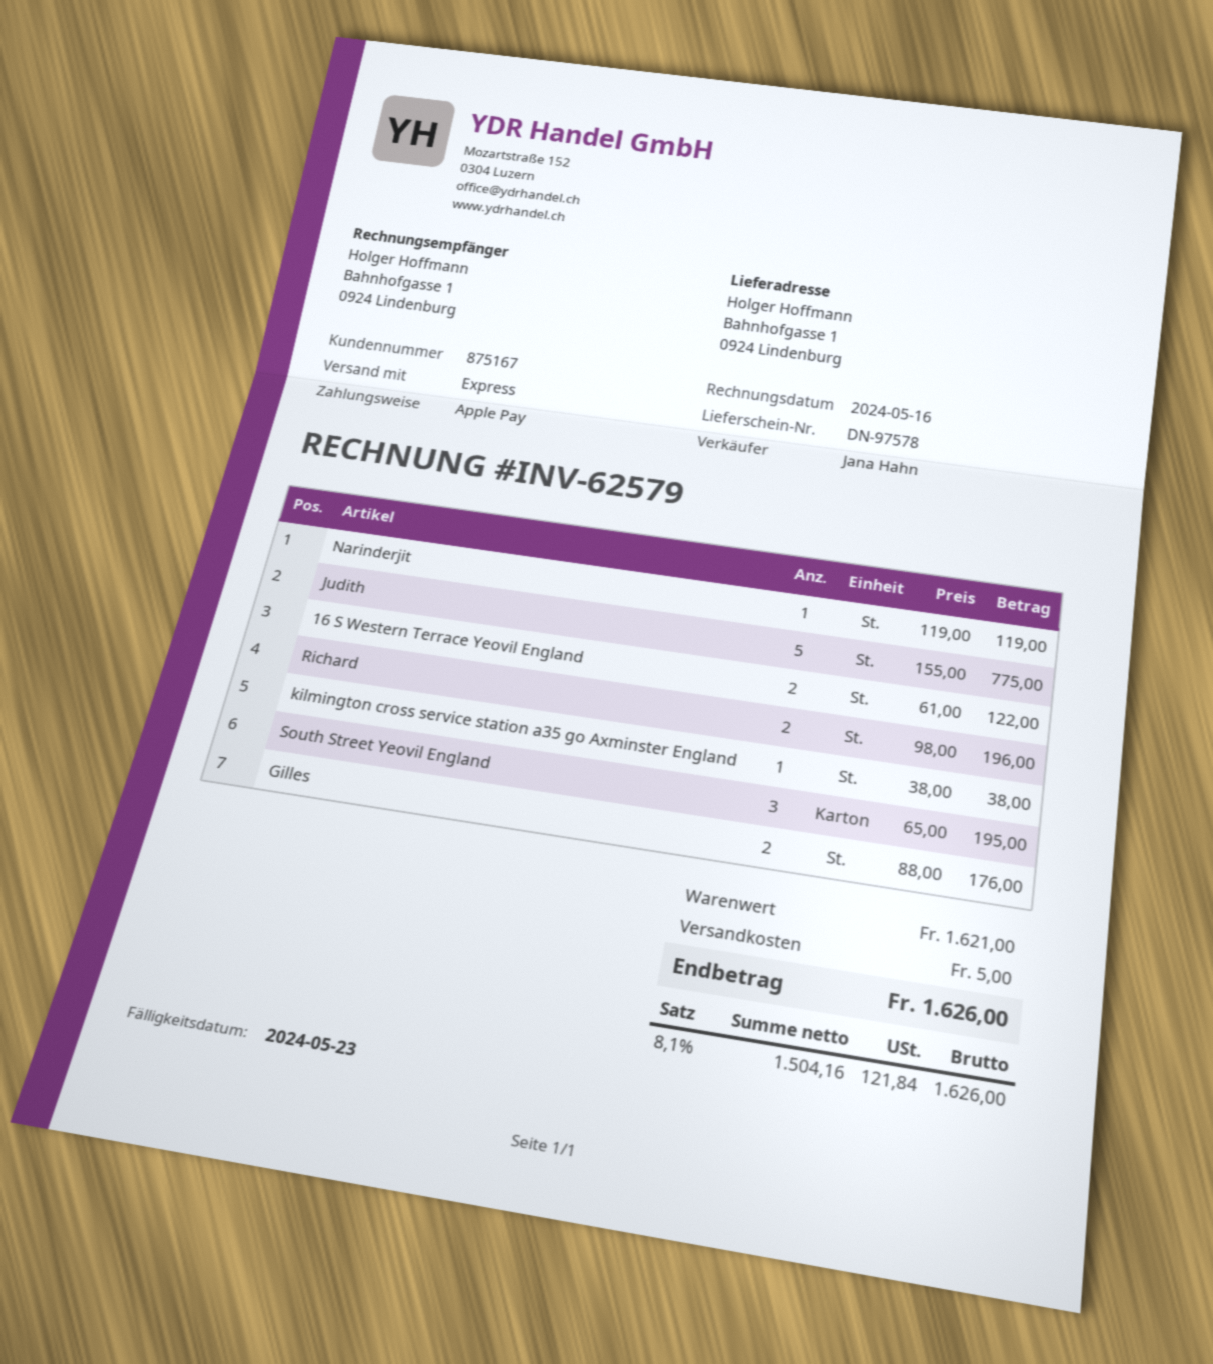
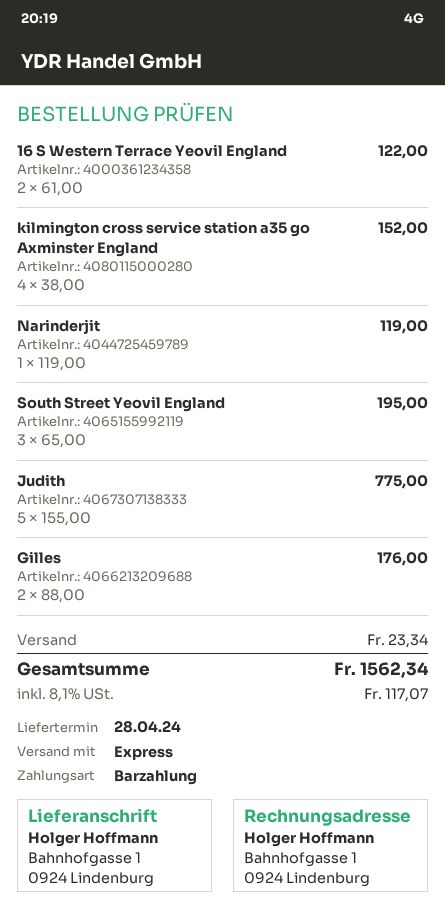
payment method: Apple Pay -> cash
Richard: 2 x 98.00 = 196.00 -> none
kilmington cross service station a35 go Axminster England: 1 x 38.00 = 38.00 -> 4 x 38.00 = 152.00
shipping: 5.00 -> 23.34
tax: 8.1% = 121.84 -> 8.1% = 117.07
total: 1626.00 -> 1562.34

